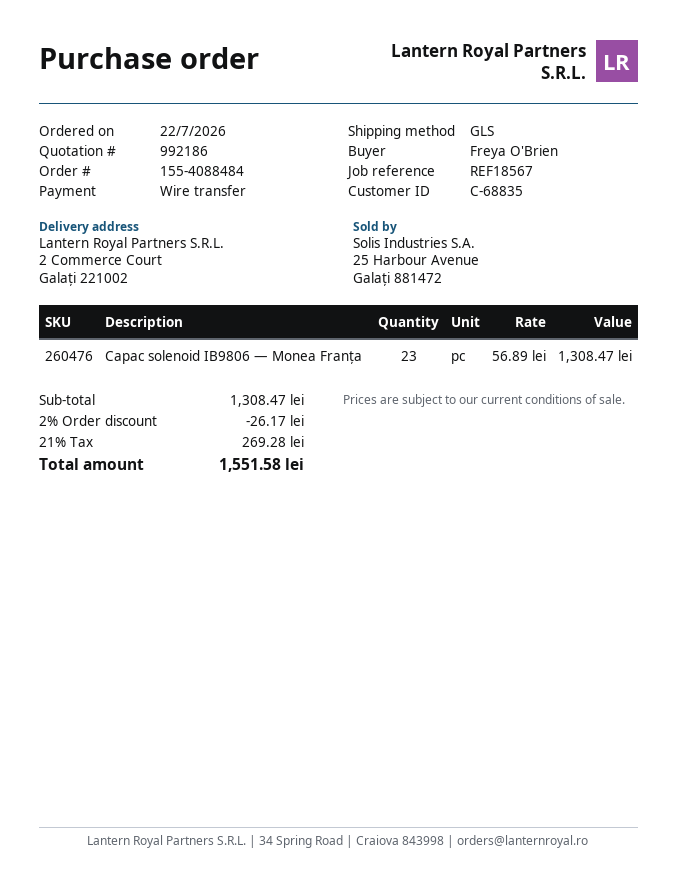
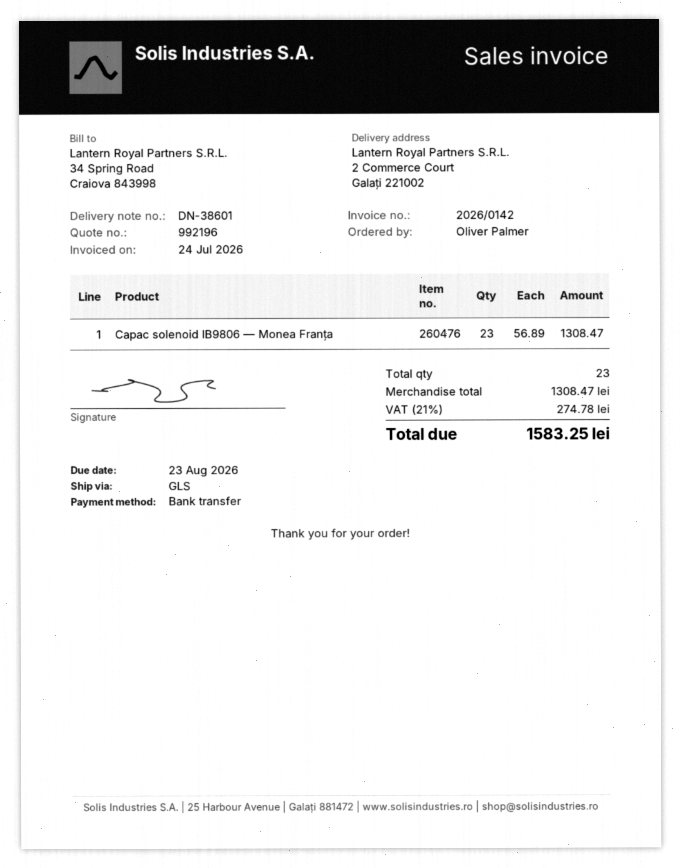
quote number: 992186 -> 992196
ordered by: Freya O'Brien -> Oliver Palmer
discount: 2% = 26.17 -> none
tax: 21% = 269.28 -> 21% = 274.78
total: 1551.58 -> 1583.25

